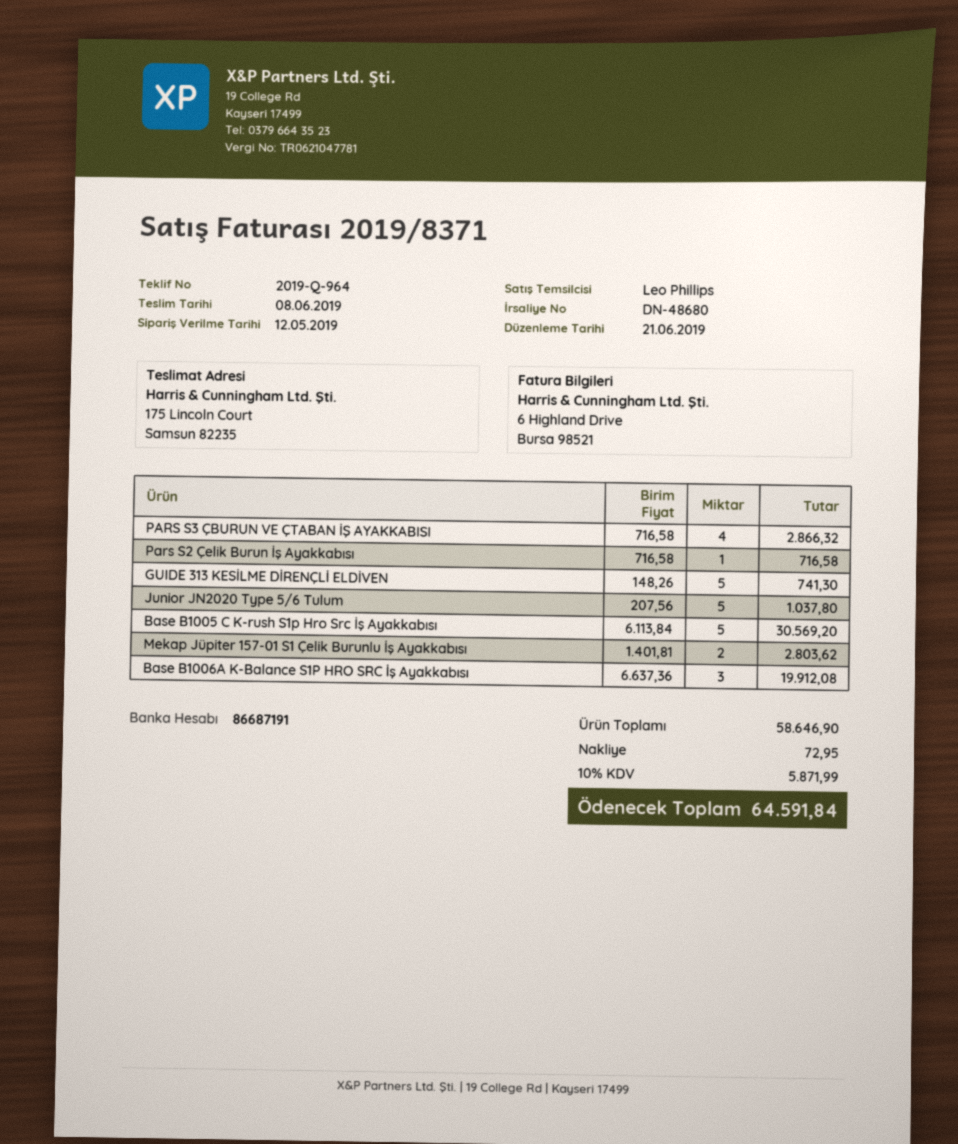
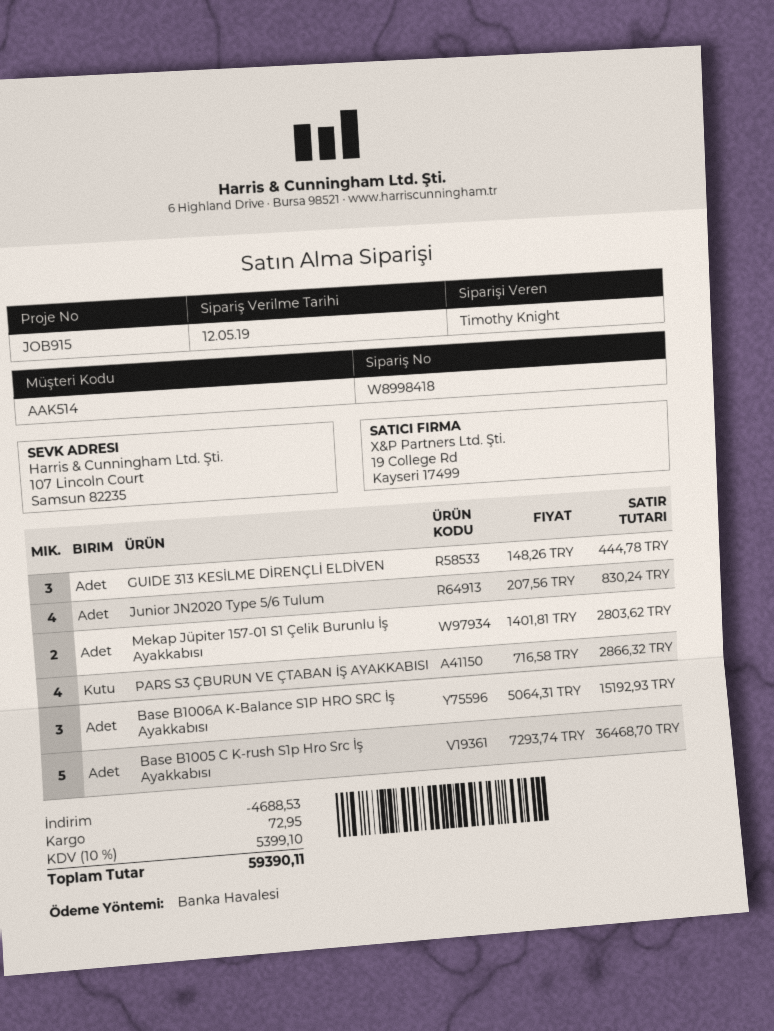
ship to: 175 Lincoln Court, Samsun 82235 -> 107 Lincoln Court, Samsun 82235
Pars S2 Çelik Burun İş Ayakkabısı: 1 x 716.58 = 716.58 -> none
GUIDE 313 KESİLME DİRENÇLİ ELDİVEN: 5 x 148.26 = 741.30 -> 3 x 148.26 = 444.78
Junior JN2020 Type 5/6 Tulum: 5 x 207.56 = 1037.80 -> 4 x 207.56 = 830.24
Base B1005 C K-rush S1p Hro Src İş Ayakkabısı: 5 x 6113.84 = 30569.20 -> 5 x 7293.74 = 36468.70
Base B1006A K-Balance S1P HRO SRC İş Ayakkabısı: 3 x 6637.36 = 19912.08 -> 3 x 5064.31 = 15192.93
discount: none -> 4688.53
tax: 10% = 5871.99 -> 10% = 5399.10
total: 64591.84 -> 59390.11

